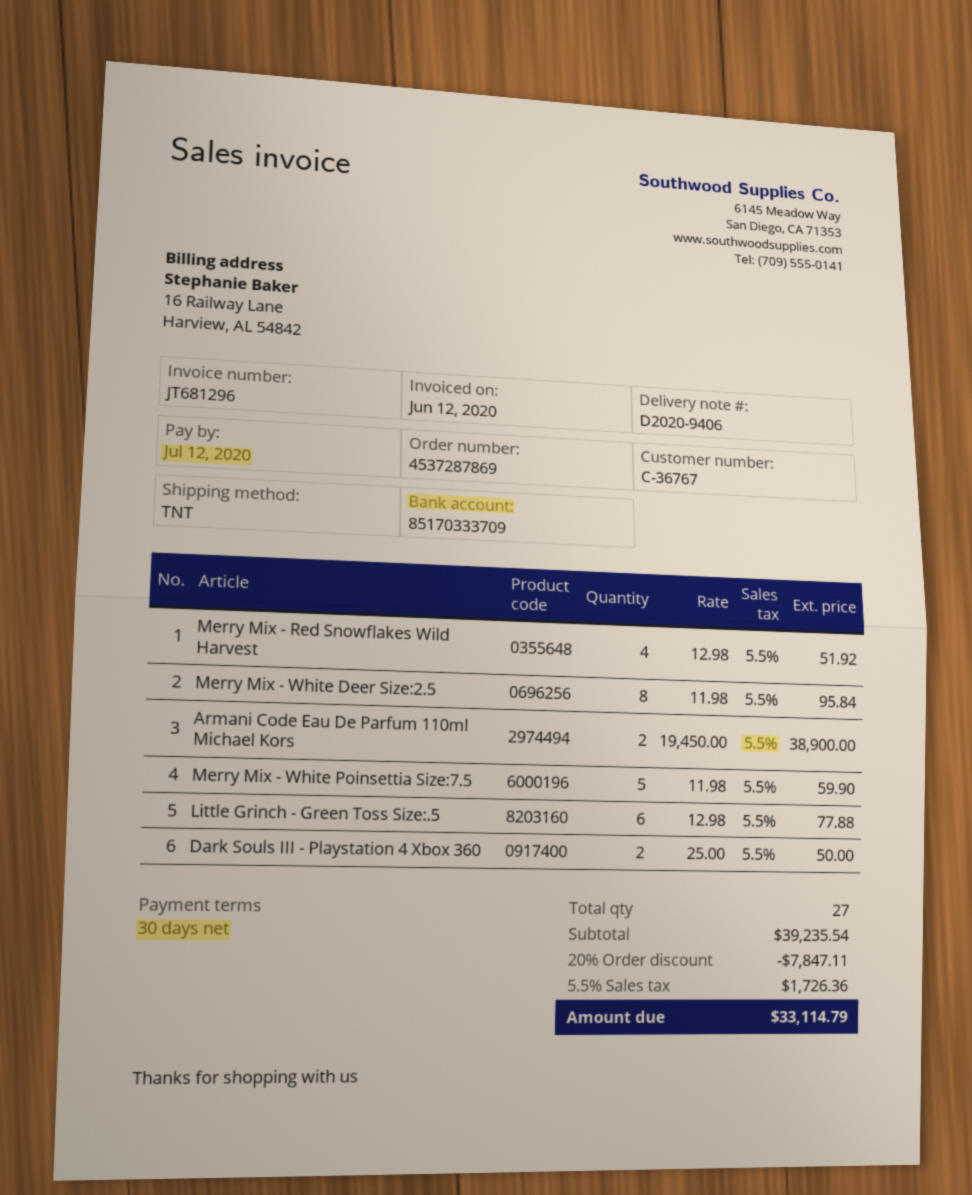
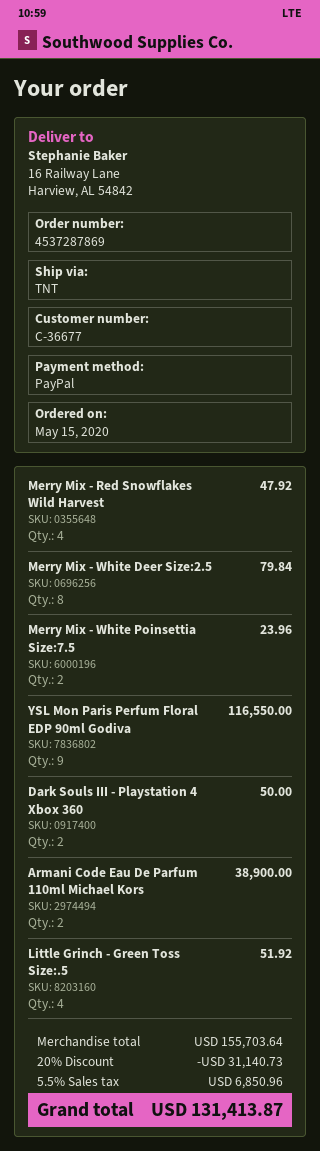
customer number: C-36767 -> C-36677
Merry Mix - Red Snowflakes Wild Harvest: 4 for 51.92 -> 4 for 47.92
Merry Mix - White Deer Size:2.5: 8 for 95.84 -> 8 for 79.84
Merry Mix - White Poinsettia Size:7.5: 5 for 59.90 -> 2 for 23.96
Little Grinch - Green Toss Size:.5: 6 for 77.88 -> 4 for 51.92
YSL Mon Paris Perfum Floral EDP 90ml Godiva: none -> 9 for 116550.00
subtotal: 39235.54 -> 155703.64
discount: 20% = 7847.11 -> 20% = 31140.73
tax: 5.5% = 1726.36 -> 5.5% = 6850.96
total: 33114.79 -> 131413.87

